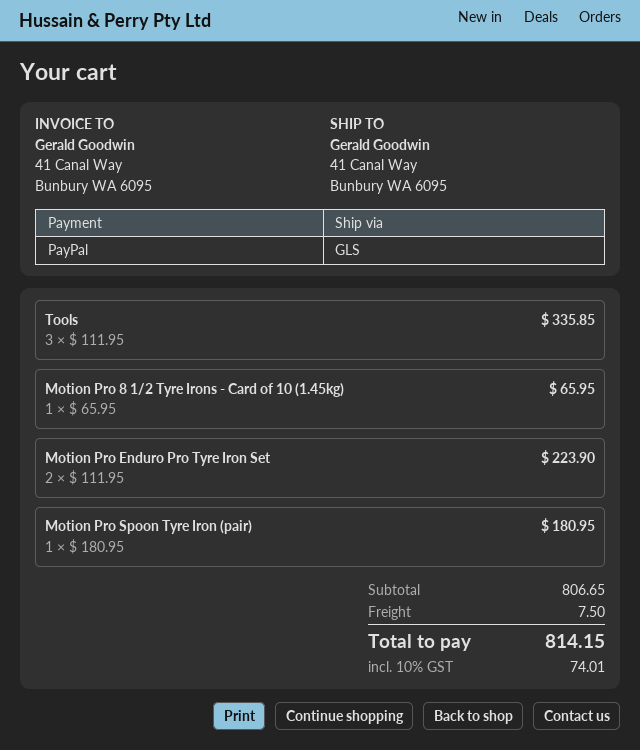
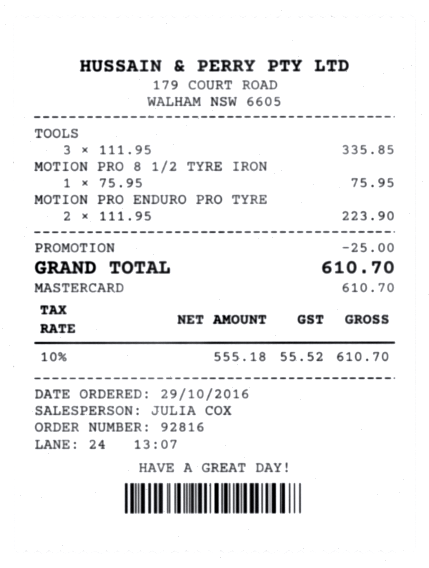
payment method: PayPal -> Mastercard
Motion Pro 8 1/2 Tyre Irons - Card of 10 (1.45kg): 1 x 65.95 = 65.95 -> 1 x 75.95 = 75.95
Motion Pro Spoon Tyre Iron (pair): 1 x 180.95 = 180.95 -> none
discount: none -> 25.00
shipping: 7.50 -> none
tax: 10% = 74.01 -> 10% = 55.52
total: 814.15 -> 610.70

